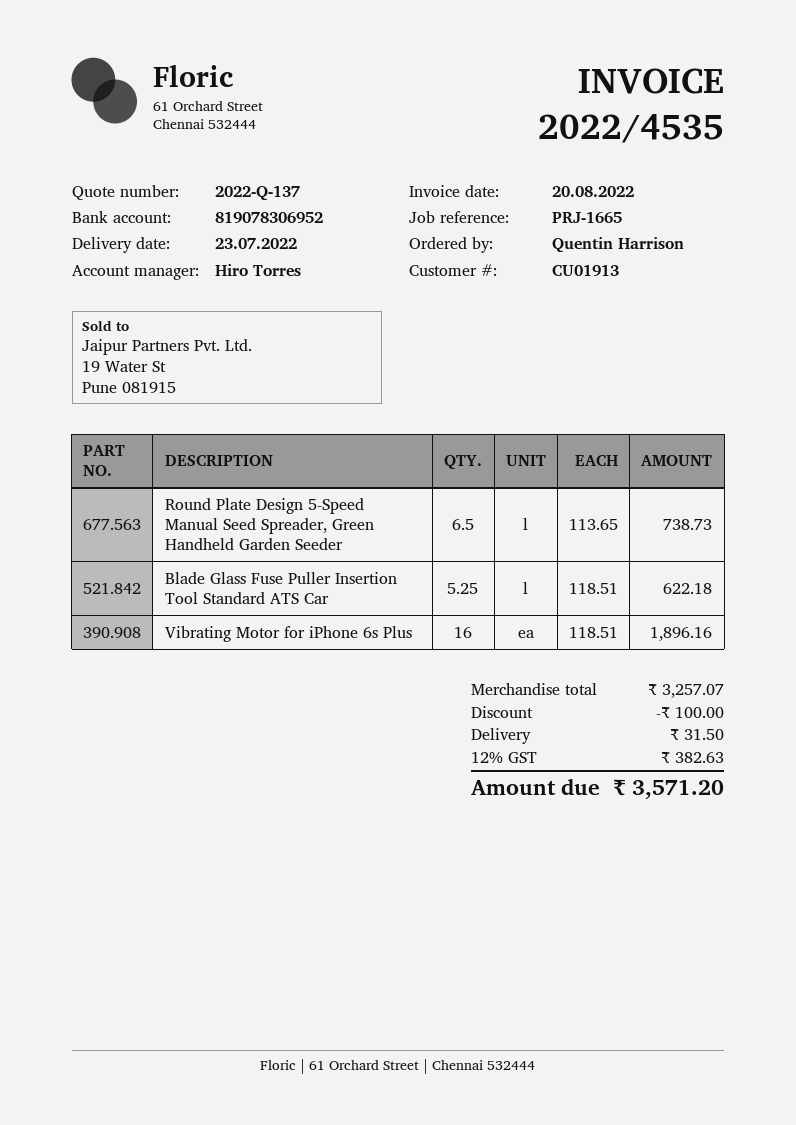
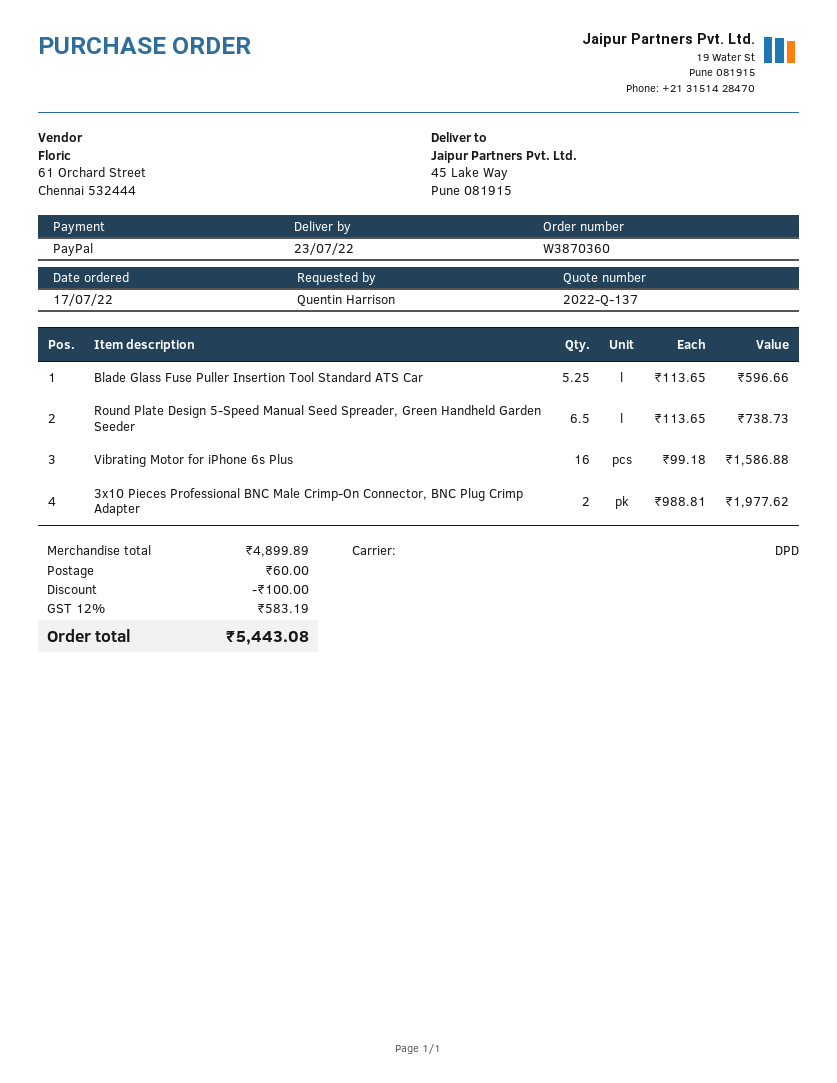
Blade Glass Fuse Puller Insertion Tool Standard ATS Car: 5.25 x 118.51 = 622.18 -> 5.25 x 113.65 = 596.66
Vibrating Motor for iPhone 6s Plus: 16 x 118.51 = 1896.16 -> 16 x 99.18 = 1586.88
3x10 Pieces Professional BNC Male Crimp-On Connector, BNC Plug Crimp Adapter: none -> 2 x 988.81 = 1977.62
subtotal: 3257.07 -> 4899.89
shipping: 31.50 -> 60.00
tax: 12% = 382.63 -> 12% = 583.19
total: 3571.20 -> 5443.08

